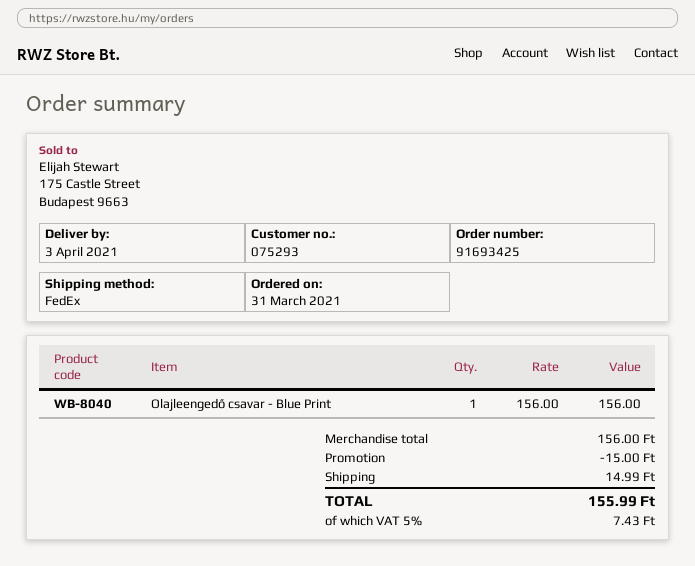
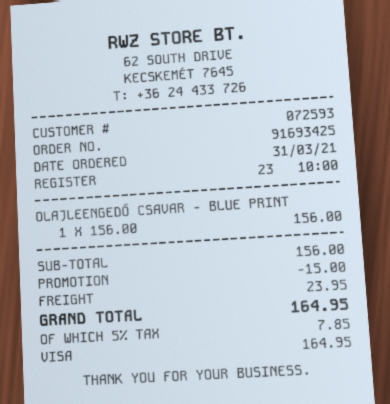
customer number: 075293 -> 072593
shipping: 14.99 -> 23.95
tax: 5% = 7.43 -> 5% = 7.85
total: 155.99 -> 164.95

